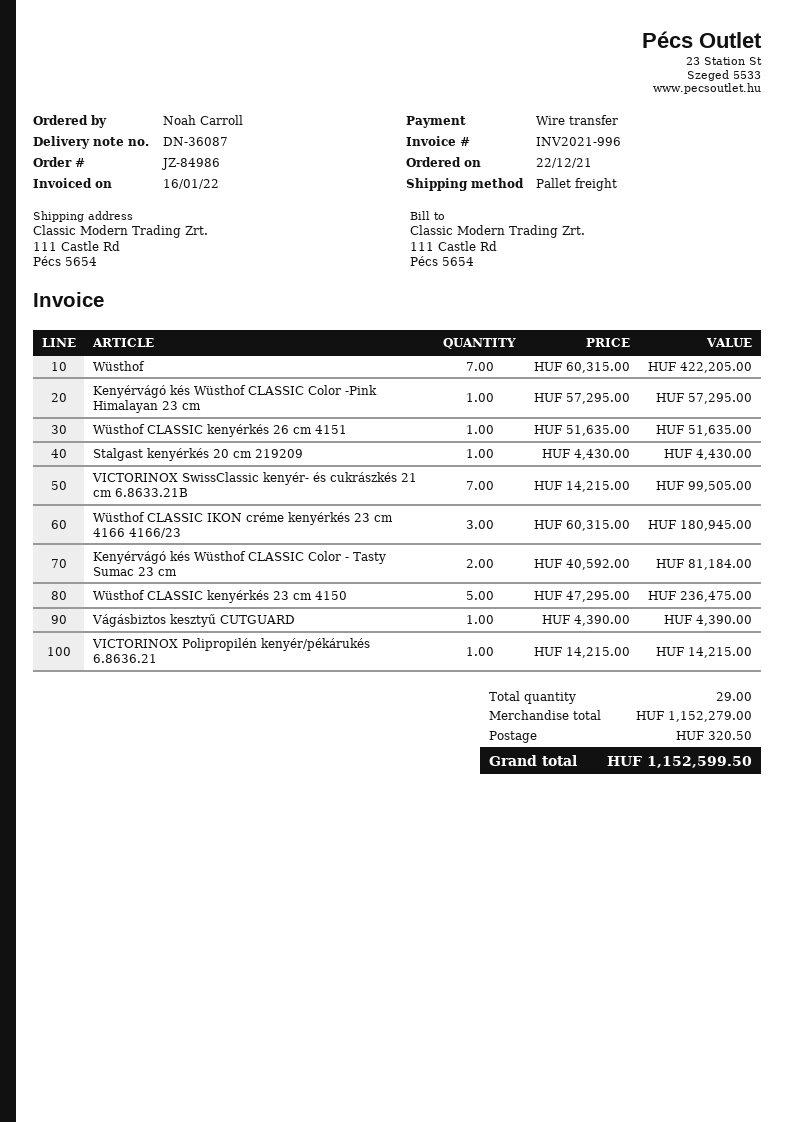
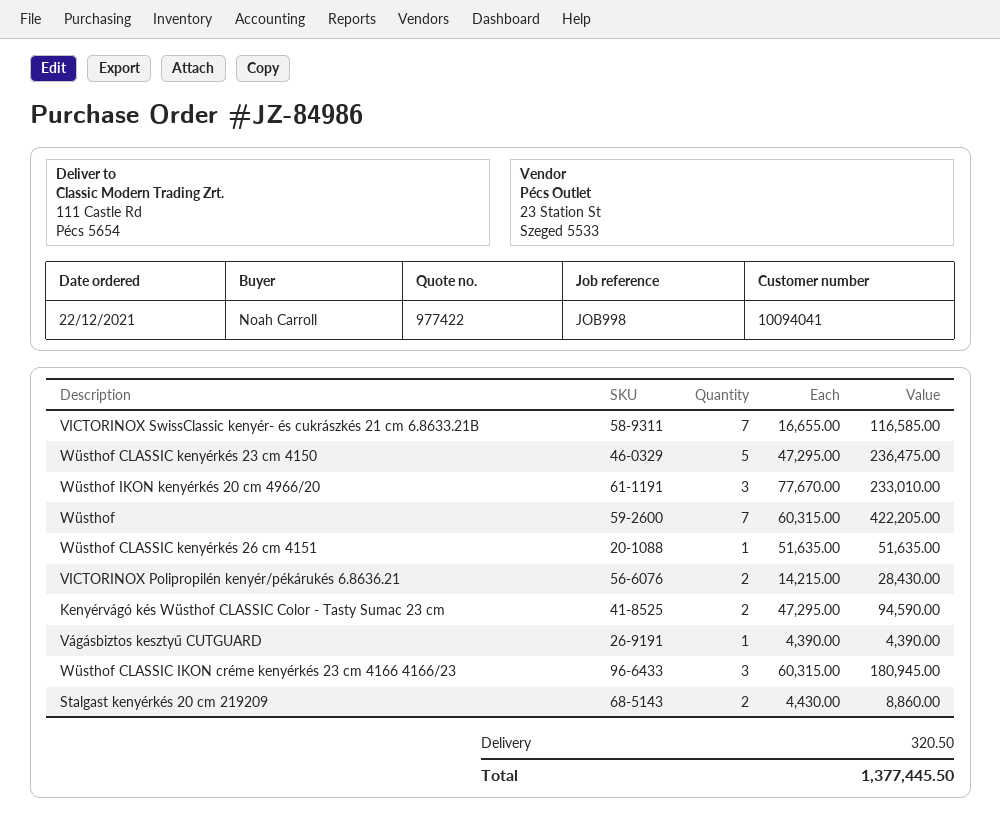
Kenyérvágó kés Wüsthof CLASSIC Color -Pink Himalayan 23 cm: 1 x 57295.00 = 57295.00 -> none
Stalgast kenyérkés 20 cm 219209: 1 x 4430.00 = 4430.00 -> 2 x 4430.00 = 8860.00
VICTORINOX SwissClassic kenyér- és cukrászkés 21 cm 6.8633.21B: 7 x 14215.00 = 99505.00 -> 7 x 16655.00 = 116585.00
Kenyérvágó kés Wüsthof CLASSIC Color - Tasty Sumac 23 cm: 2 x 40592.00 = 81184.00 -> 2 x 47295.00 = 94590.00
VICTORINOX Polipropilén kenyér/pékárukés 6.8636.21: 1 x 14215.00 = 14215.00 -> 2 x 14215.00 = 28430.00
Wüsthof IKON kenyérkés 20 cm 4966/20: none -> 3 x 77670.00 = 233010.00
total: 1152599.50 -> 1377445.50

